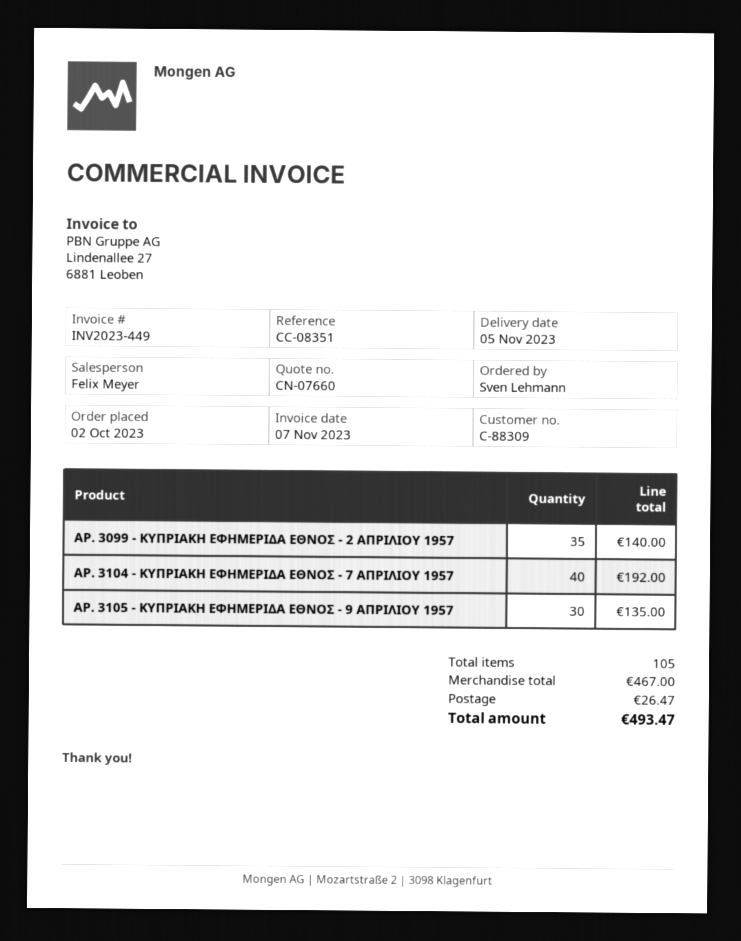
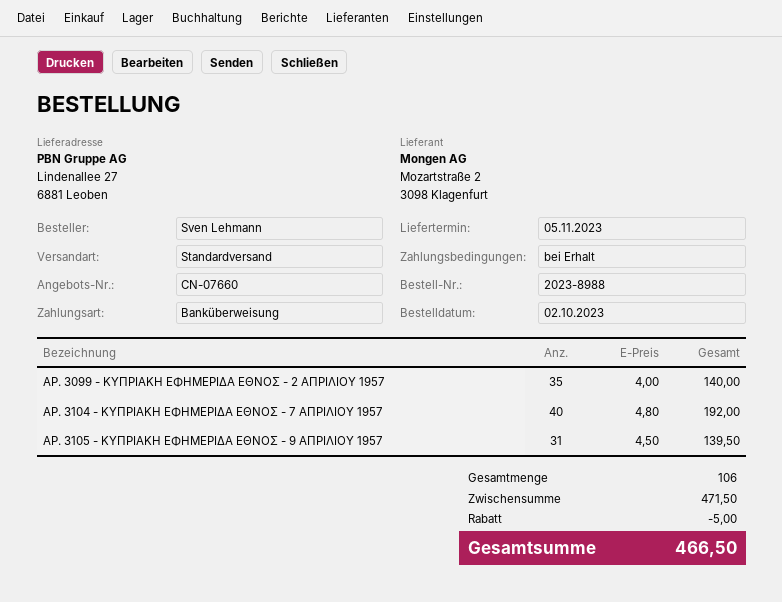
ΑΡ. 3105 - ΚΥΠΡΙΑΚΗ ΕΦΗΜΕΡΙΔΑ ΕΘΝΟΣ - 9 ΑΠΡΙΛΙΟΥ 1957: 30 for 135.00 -> 31 for 139.50
total quantity: 105 -> 106
subtotal: 467.00 -> 471.50
discount: none -> 5.00
shipping: 26.47 -> none
total: 493.47 -> 466.50

